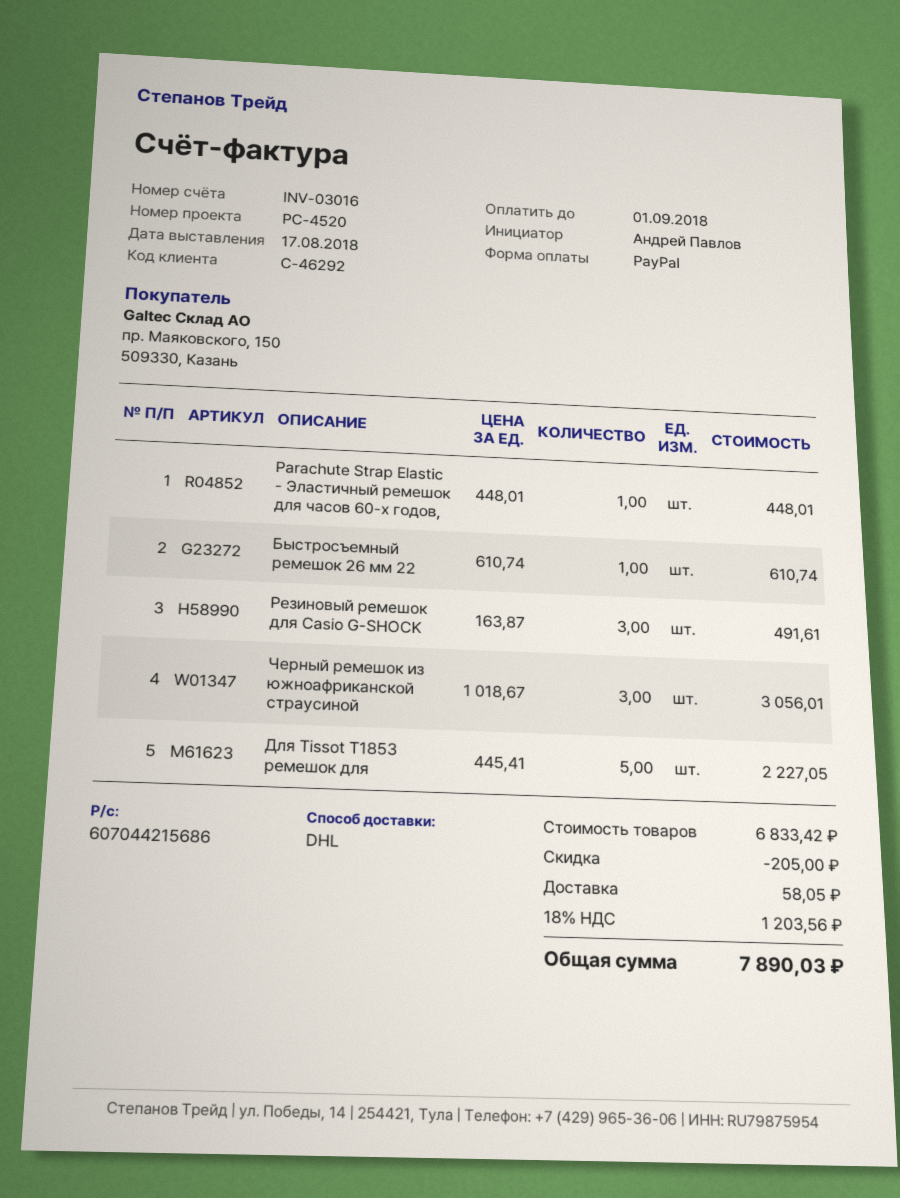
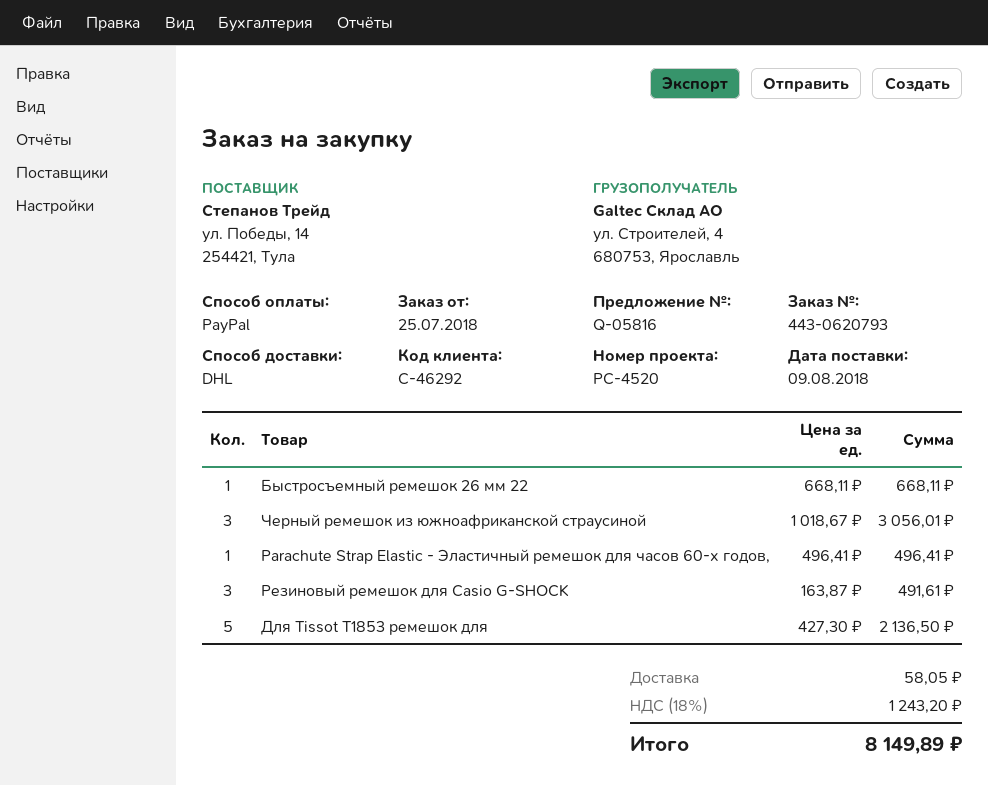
Parachute Strap Elastic - Эластичный ремешок для часов 60-х годов,: 1 x 448.01 = 448.01 -> 1 x 496.41 = 496.41
Быстросъемный ремешок 26 мм 22: 1 x 610.74 = 610.74 -> 1 x 668.11 = 668.11
Для Tissot T1853 ремешок для: 5 x 445.41 = 2227.05 -> 5 x 427.30 = 2136.50
discount: 205.00 -> none
tax: 18% = 1203.56 -> 18% = 1243.20
total: 7890.03 -> 8149.89

